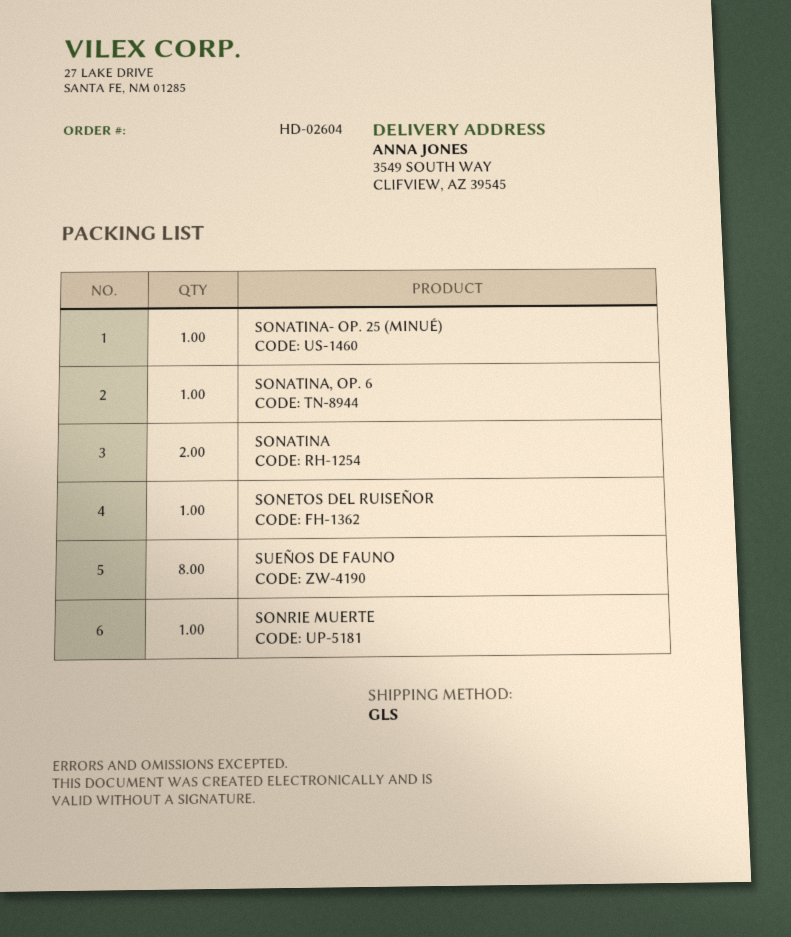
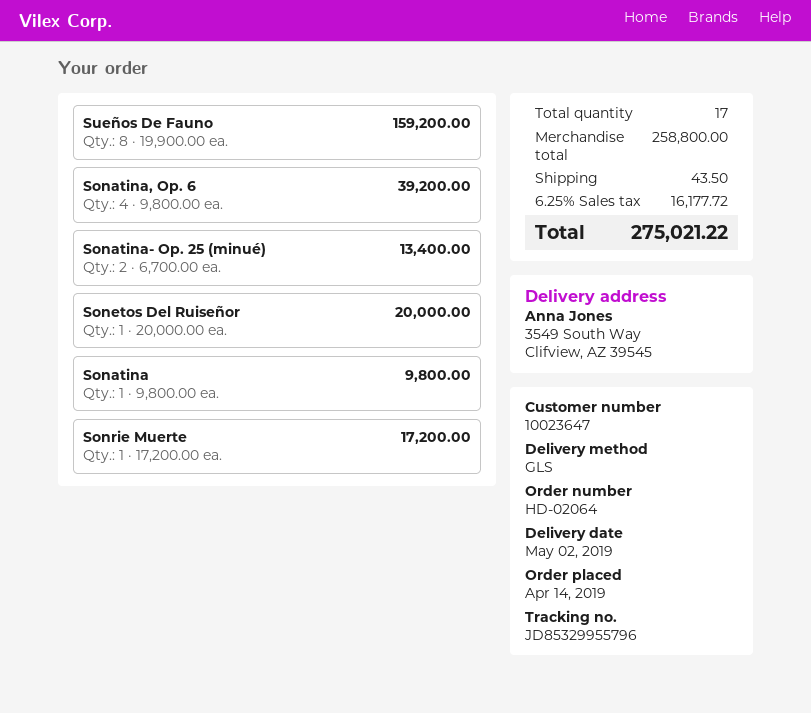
order number: HD-02604 -> HD-02064
SONATINA- OP. 25 (MINUÉ): 1 -> 2
SONATINA, OP. 6: 1 -> 4
SONATINA: 2 -> 1

